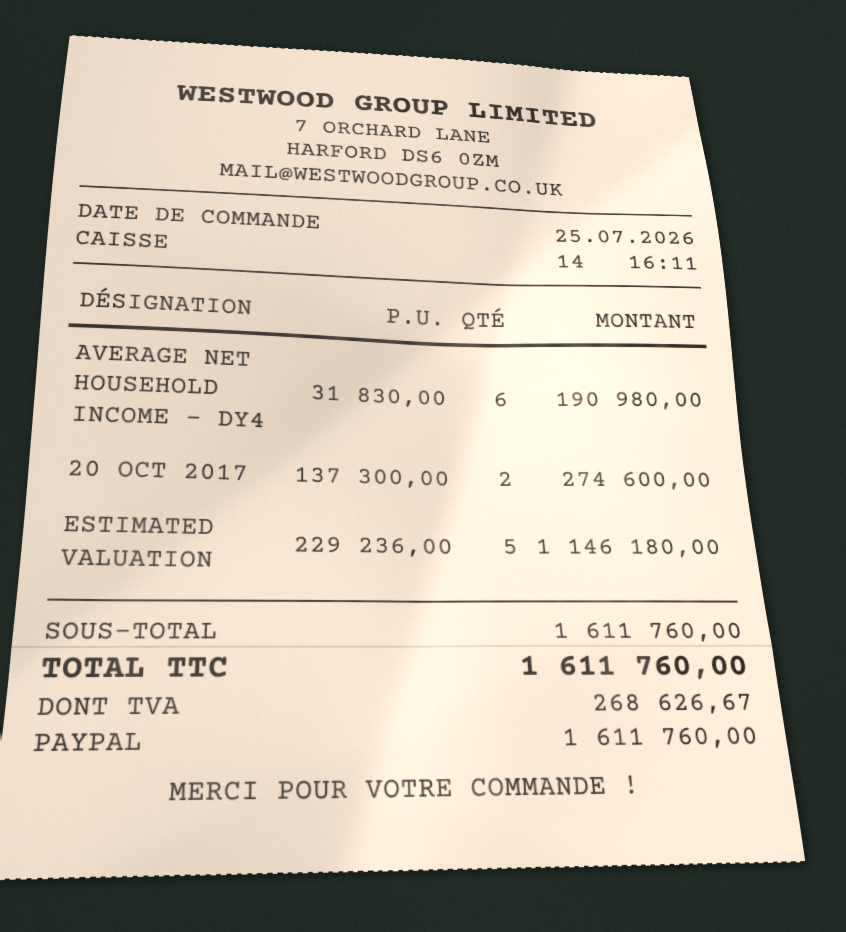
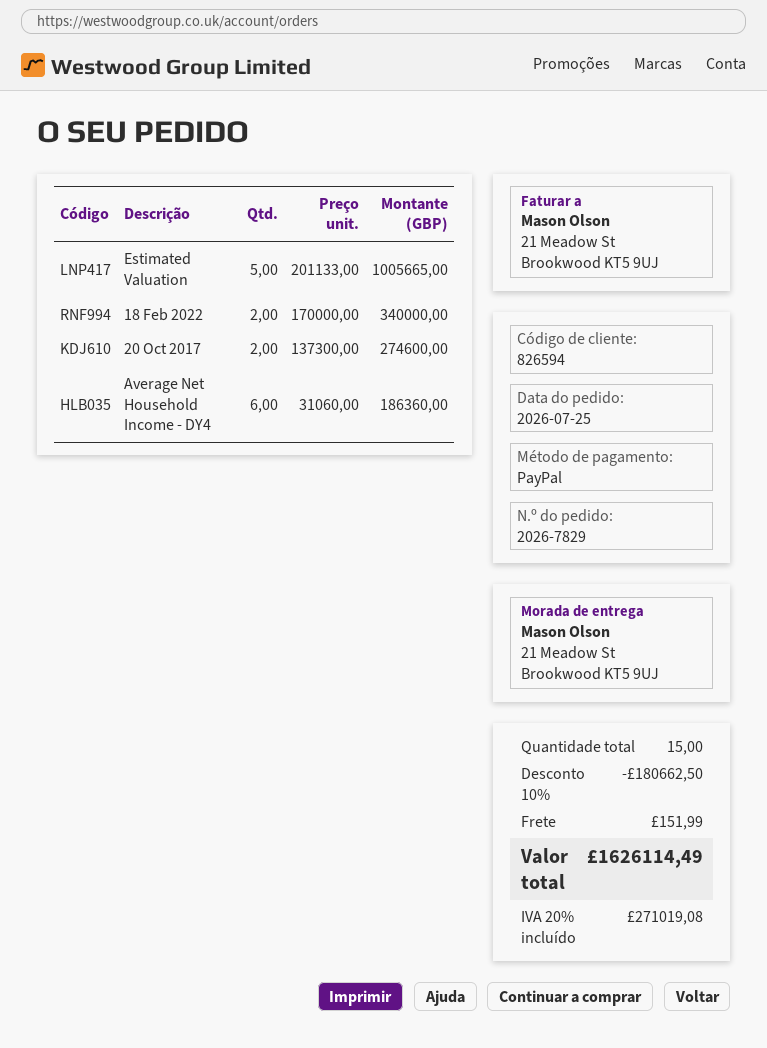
AVERAGE NET HOUSEHOLD INCOME - DY4: 6 x 31830.00 = 190980.00 -> 6 x 31060.00 = 186360.00
ESTIMATED VALUATION: 5 x 229236.00 = 1146180.00 -> 5 x 201133.00 = 1005665.00
18 Feb 2022: none -> 2 x 170000.00 = 340000.00
discount: none -> 10% = 180662.50
shipping: none -> 151.99
tax: 268626.67 -> 271019.08
total: 1611760.00 -> 1626114.49

